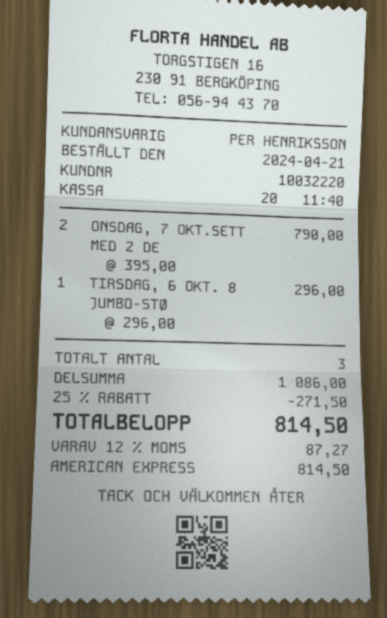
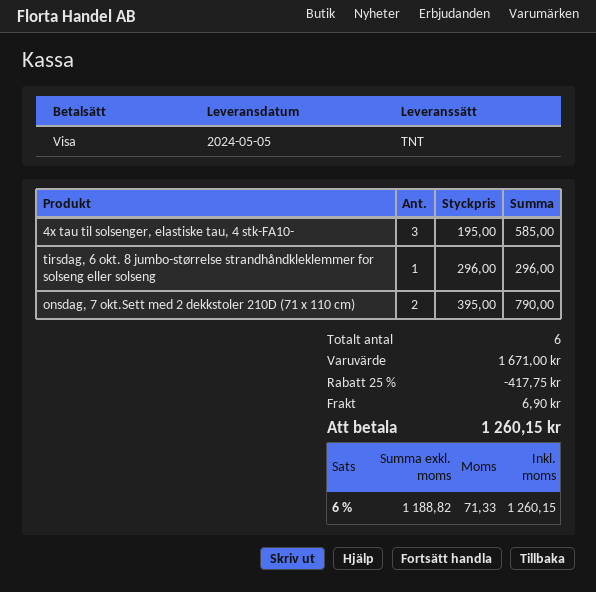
payment method: American Express -> Visa
4x tau til solsenger, elastiske tau, 4 stk-FA10-: none -> 3 x 195.00 = 585.00
total quantity: 3 -> 6
subtotal: 1086.00 -> 1671.00
discount: 25% = 271.50 -> 25% = 417.75
shipping: none -> 6.90
tax: 12% = 87.27 -> 6% = 71.33
total: 814.50 -> 1260.15

